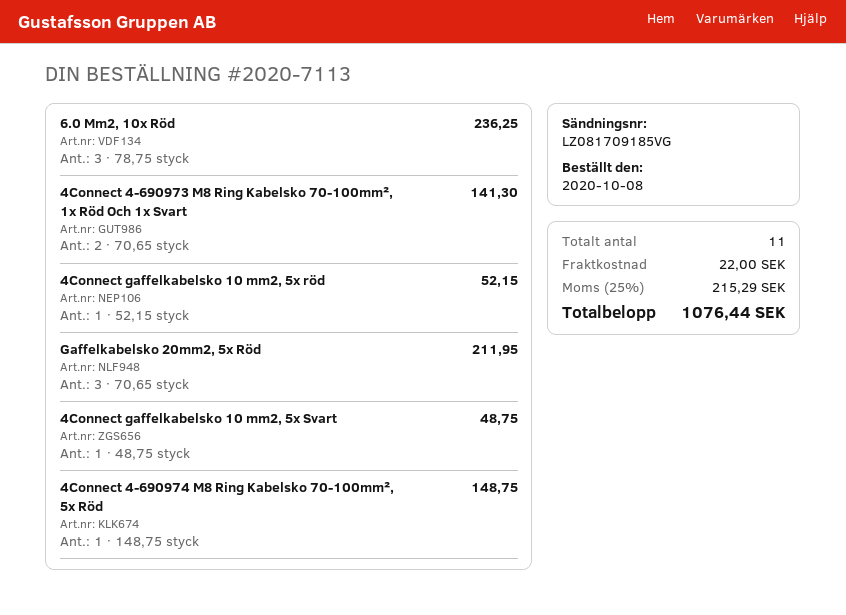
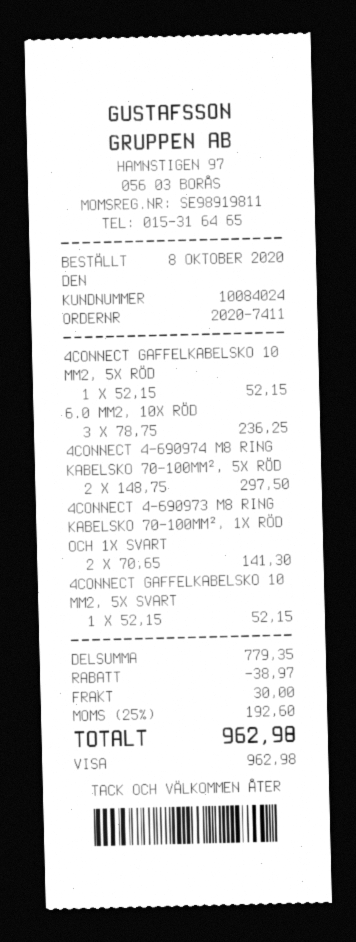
order number: 2020-7113 -> 2020-7411
Gaffelkabelsko 20mm2, 5x Röd: 3 x 70.65 = 211.95 -> none
4Connect gaffelkabelsko 10 mm2, 5x Svart: 1 x 48.75 = 48.75 -> 1 x 52.15 = 52.15
4Connect 4-690974 M8 Ring Kabelsko 70-100mm², 5x Röd: 1 x 148.75 = 148.75 -> 2 x 148.75 = 297.50
discount: none -> 38.97
shipping: 22.00 -> 30.00
tax: 25% = 215.29 -> 25% = 192.60
total: 1076.44 -> 962.98

